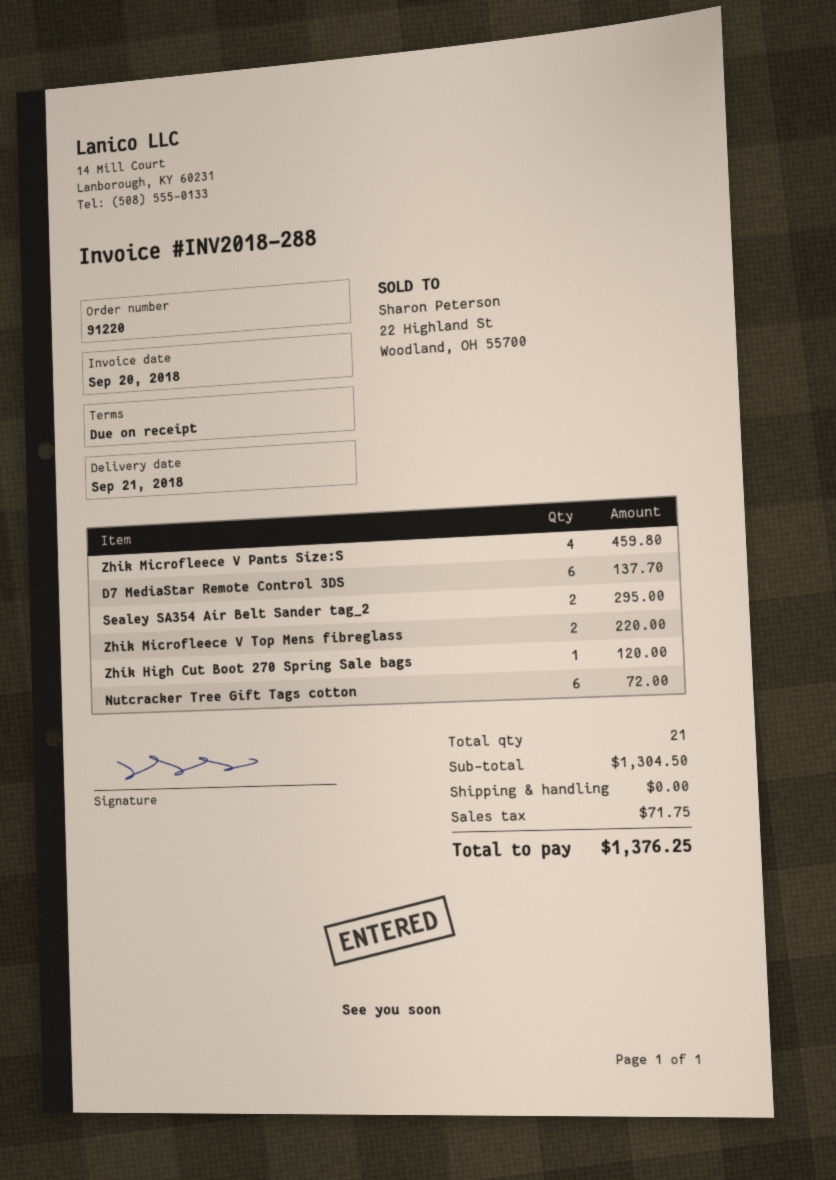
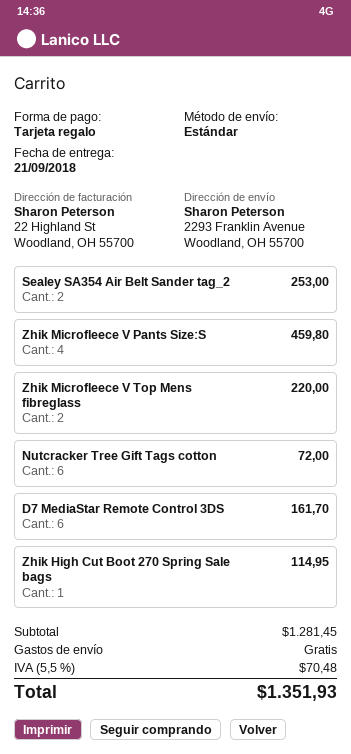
D7 MediaStar Remote Control 3DS: 6 for 137.70 -> 6 for 161.70
Sealey SA354 Air Belt Sander tag_2: 2 for 295.00 -> 2 for 253.00
Zhik High Cut Boot 270 Spring Sale bags: 1 for 120.00 -> 1 for 114.95
subtotal: 1304.50 -> 1281.45
tax: 71.75 -> 70.48
total: 1376.25 -> 1351.93

